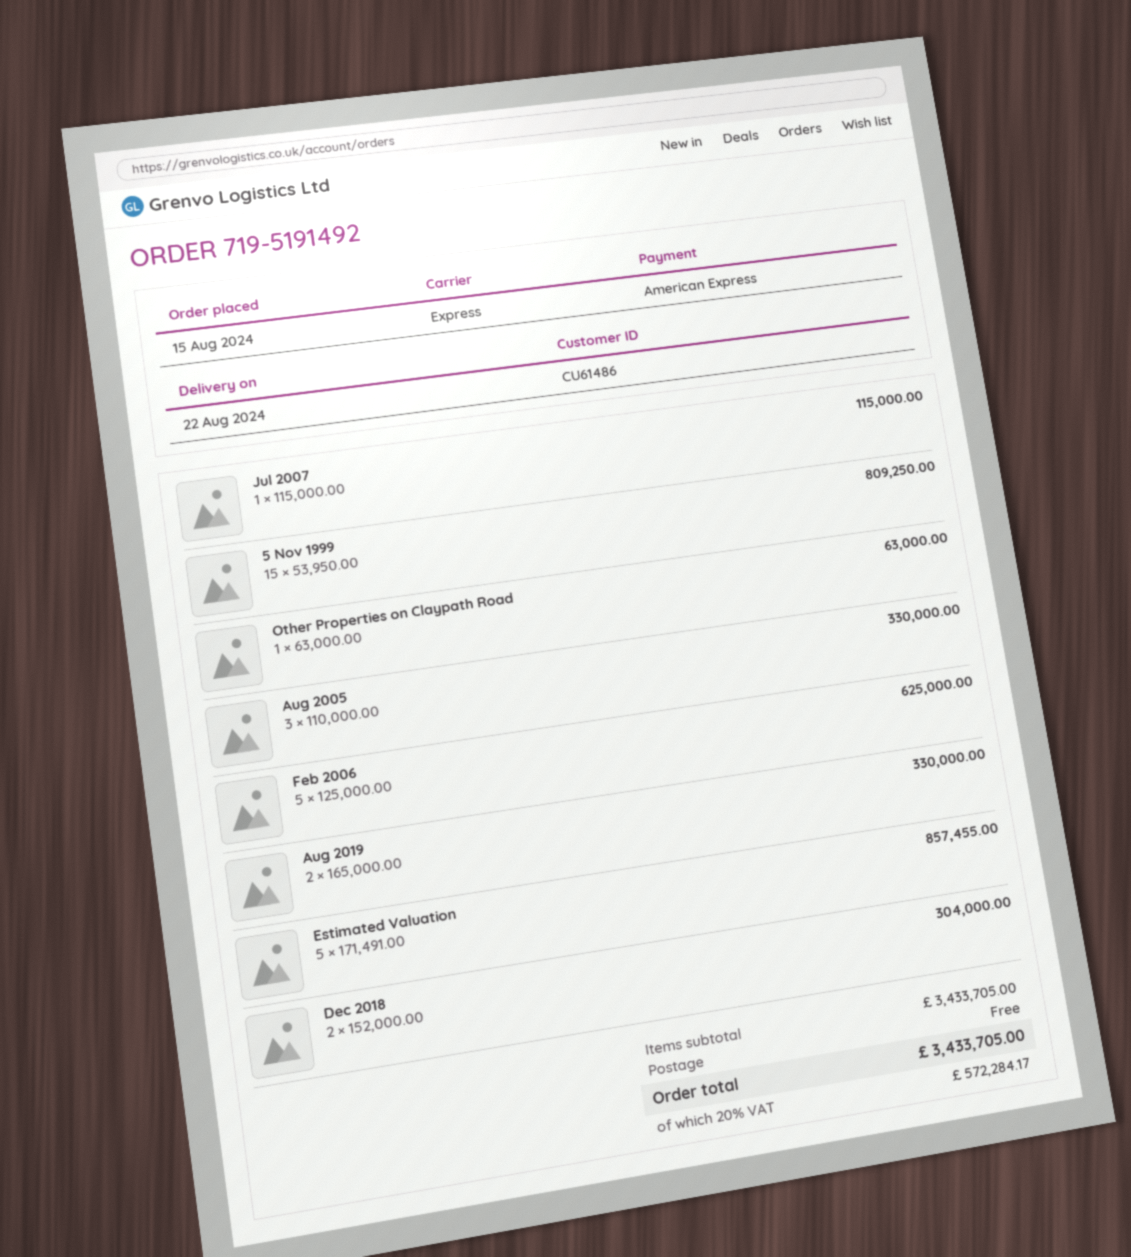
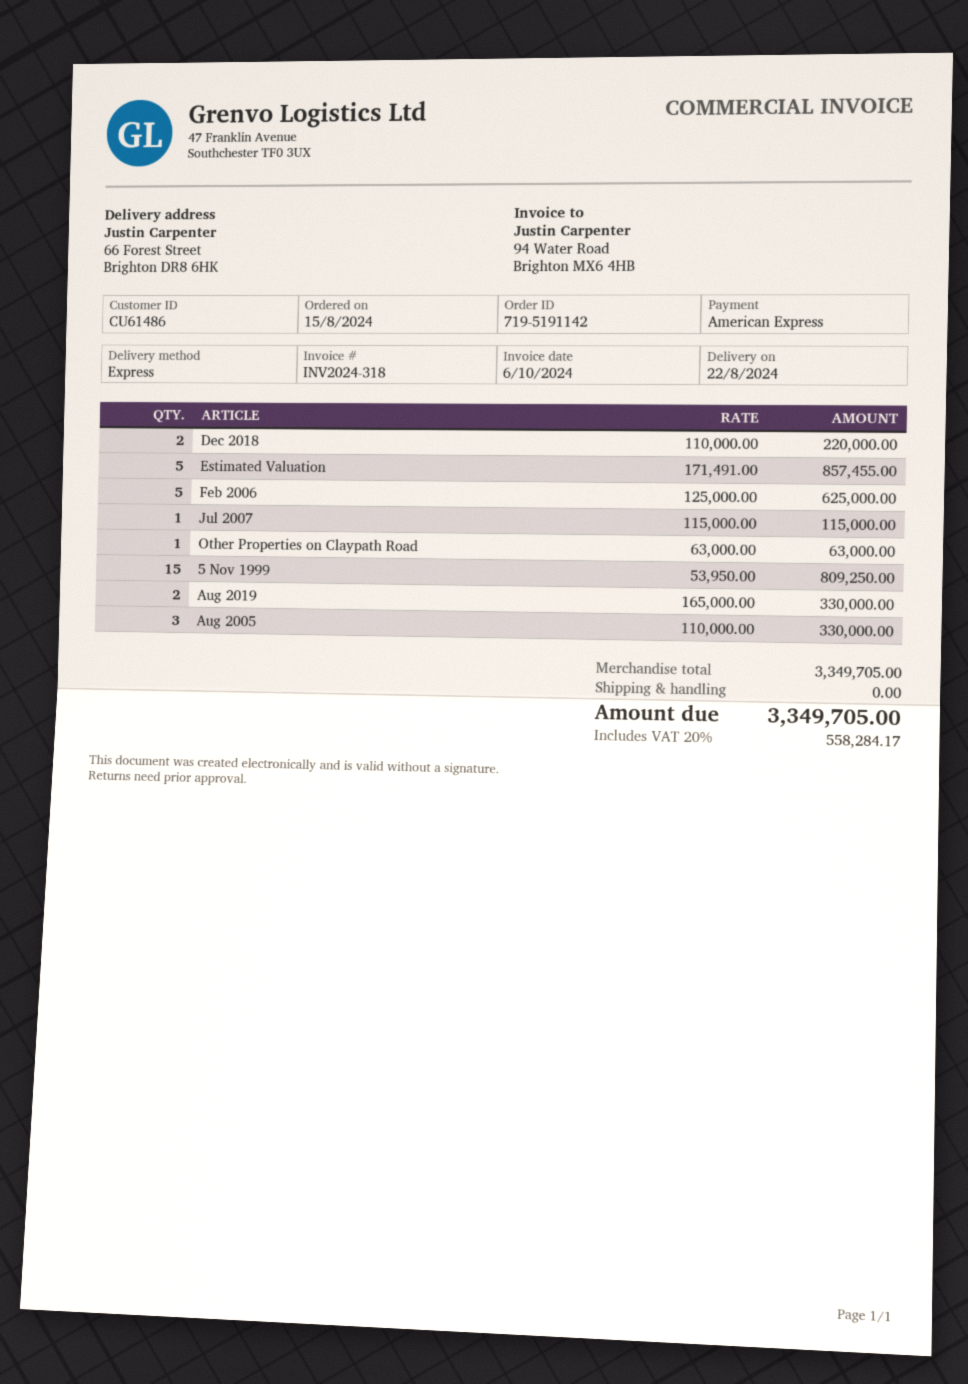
order number: 719-5191492 -> 719-5191142
Dec 2018: 2 x 152000.00 = 304000.00 -> 2 x 110000.00 = 220000.00
subtotal: 3433705.00 -> 3349705.00
tax: 20% = 572284.17 -> 20% = 558284.17
total: 3433705.00 -> 3349705.00

